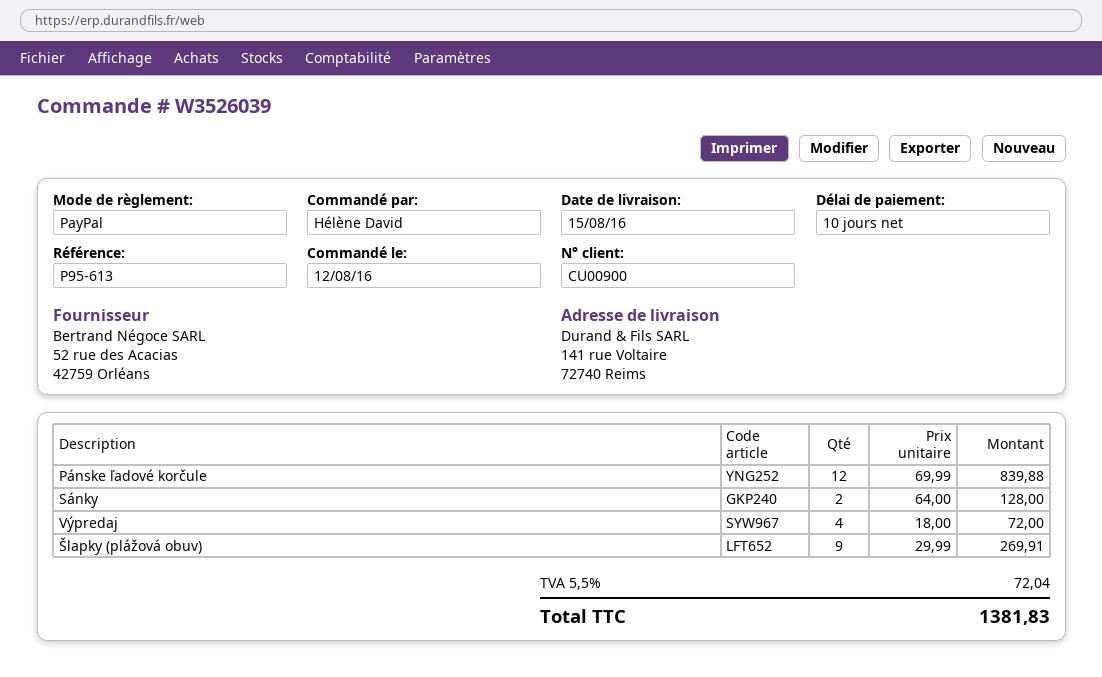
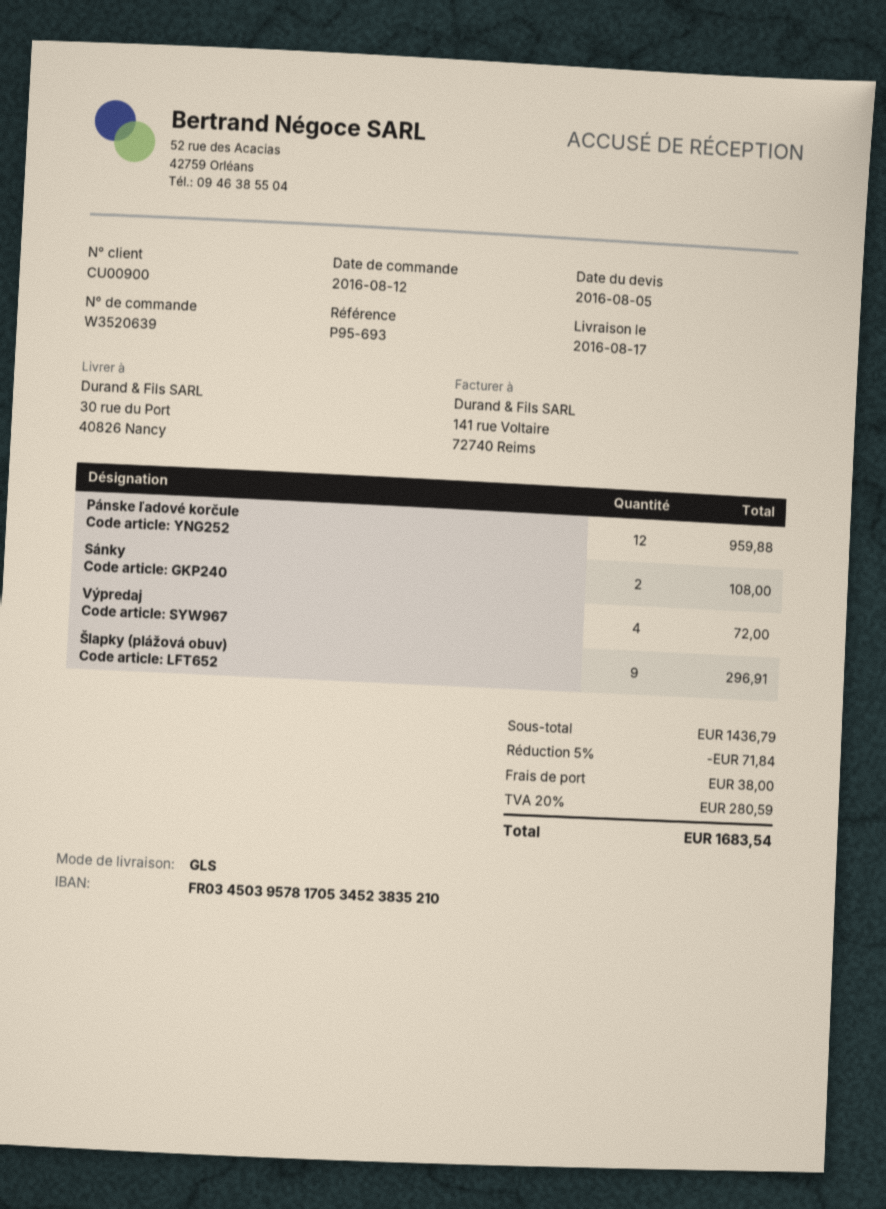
order number: W3526039 -> W3520639
delivery date: 2016-08-15 -> 2016-08-17
reference: P95-613 -> P95-693
ship to: 141 rue Voltaire, 72740 Reims -> 30 rue du Port, 40826 Nancy
Pánske ľadové korčule: 12 for 839.88 -> 12 for 959.88
Sánky: 2 for 128.00 -> 2 for 108.00
Šlapky (plážová obuv): 9 for 269.91 -> 9 for 296.91
discount: none -> 5% = 71.84
shipping: none -> 38.00
tax: 5.5% = 72.04 -> 20% = 280.59
total: 1381.83 -> 1683.54

